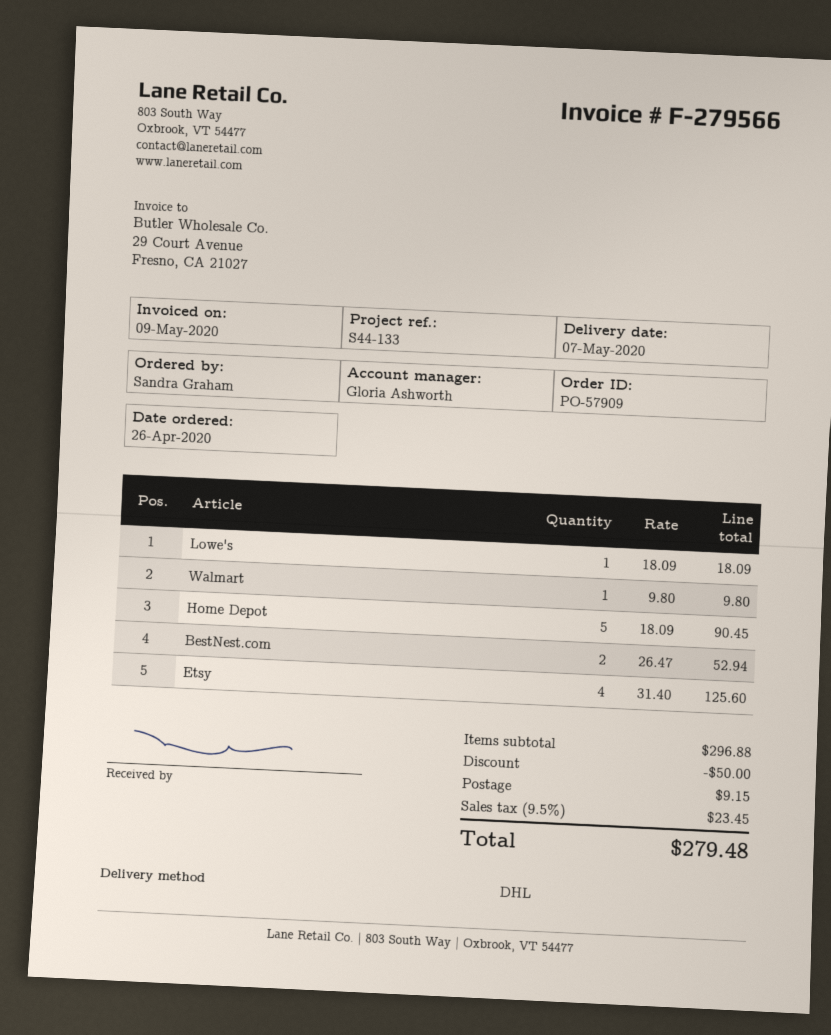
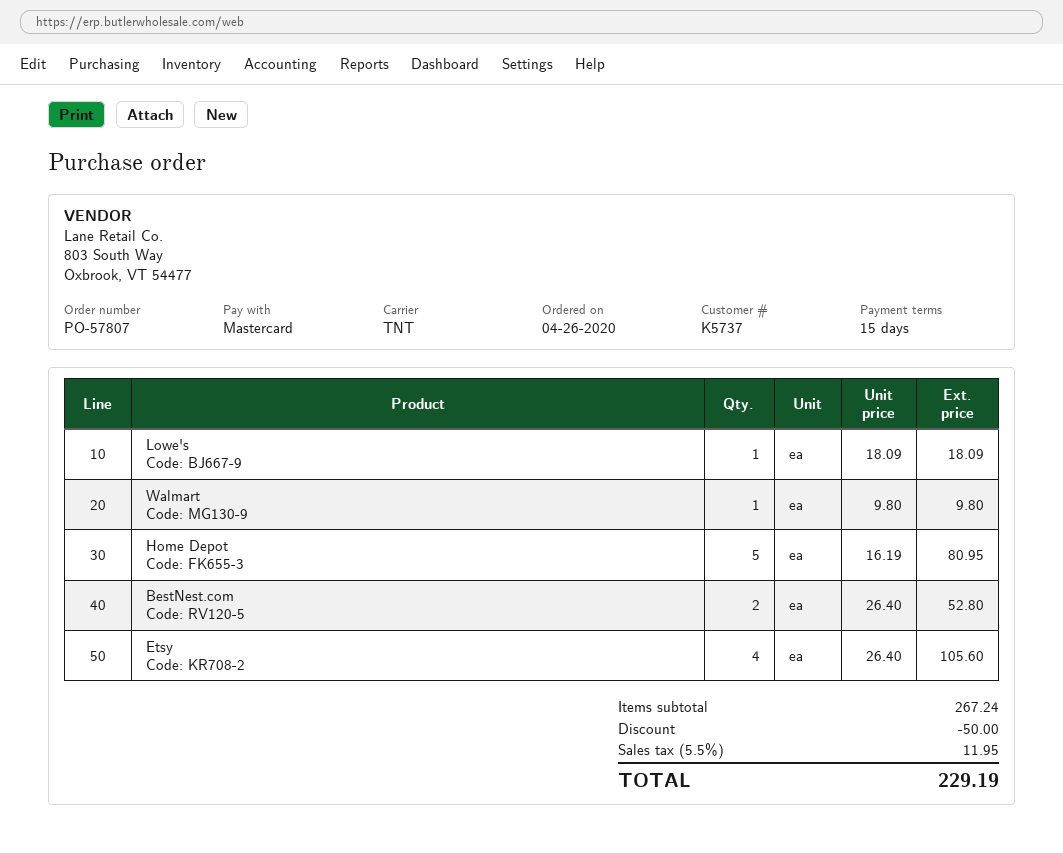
order number: PO-57909 -> PO-57807
shipping method: DHL -> TNT
Home Depot: 5 x 18.09 = 90.45 -> 5 x 16.19 = 80.95
BestNest.com: 2 x 26.47 = 52.94 -> 2 x 26.40 = 52.80
Etsy: 4 x 31.40 = 125.60 -> 4 x 26.40 = 105.60
subtotal: 296.88 -> 267.24
shipping: 9.15 -> none
tax: 9.5% = 23.45 -> 5.5% = 11.95
total: 279.48 -> 229.19

